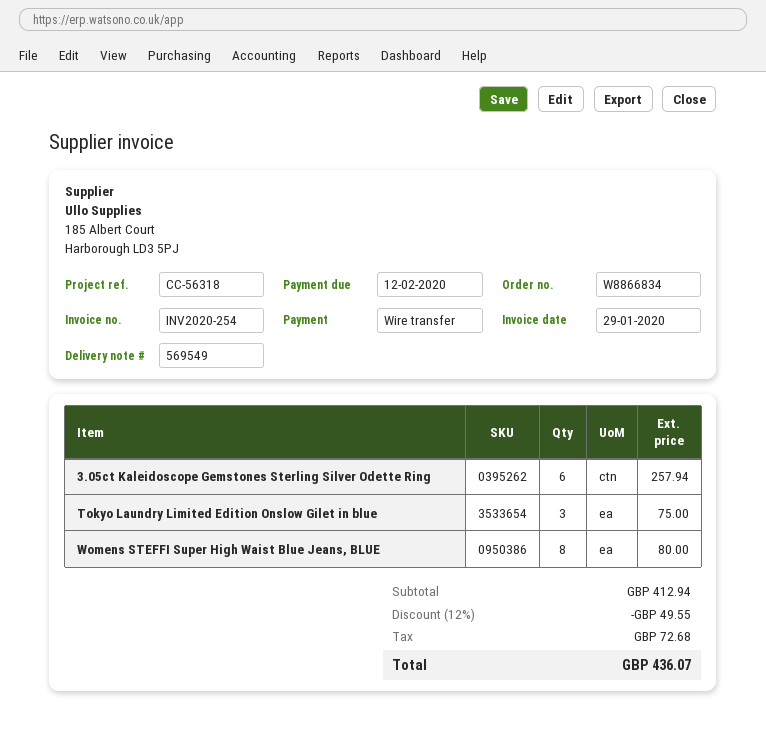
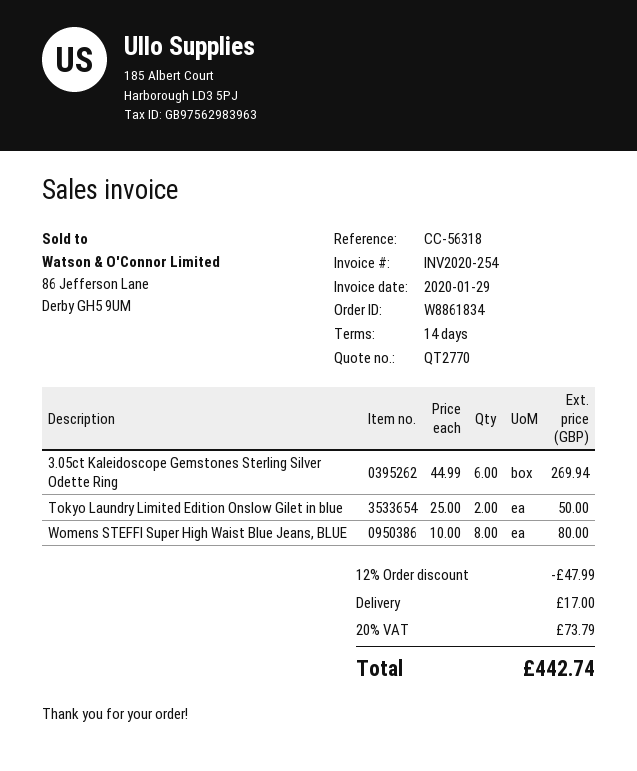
order number: W8866834 -> W8861834
3.05ct Kaleidoscope Gemstones Sterling Silver Odette Ring: 6 for 257.94 -> 6 for 269.94
Tokyo Laundry Limited Edition Onslow Gilet in blue: 3 for 75.00 -> 2 for 50.00
discount: 12% = 49.55 -> 12% = 47.99
shipping: none -> 17.00
tax: 72.68 -> 73.79
total: 436.07 -> 442.74

